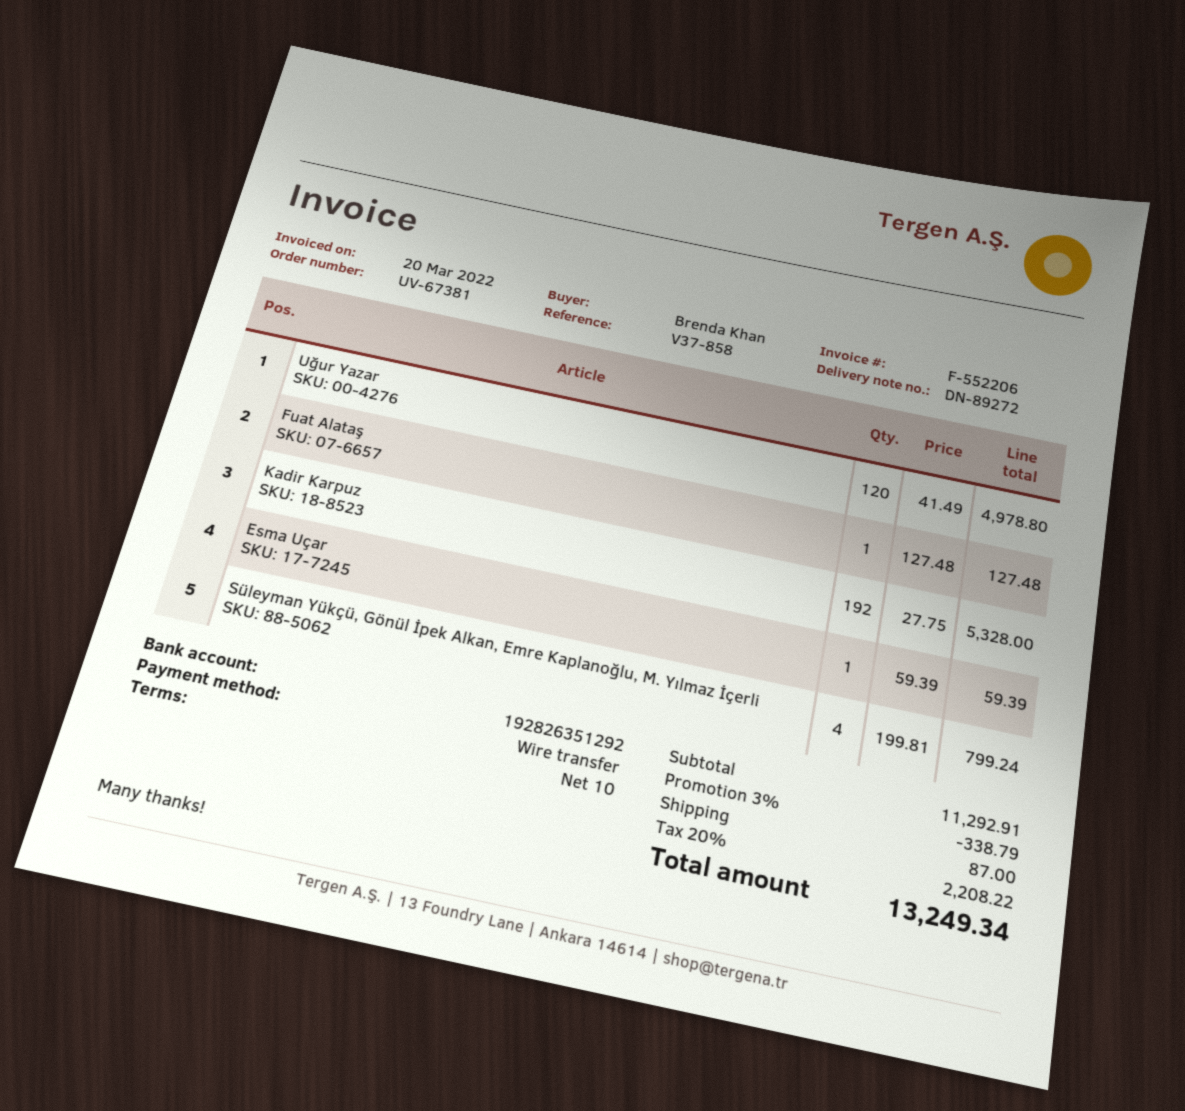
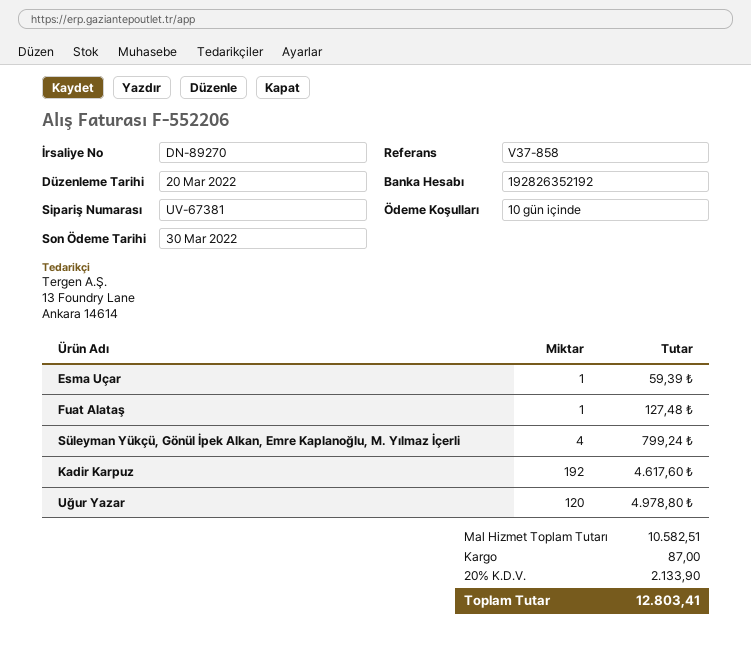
delivery note number: DN-89272 -> DN-89270
bank account: 192826351292 -> 192826352192
Kadir Karpuz: 192 for 5328.00 -> 192 for 4617.60
subtotal: 11292.91 -> 10582.51
discount: 3% = 338.79 -> none
tax: 20% = 2208.22 -> 20% = 2133.90
total: 13249.34 -> 12803.41

